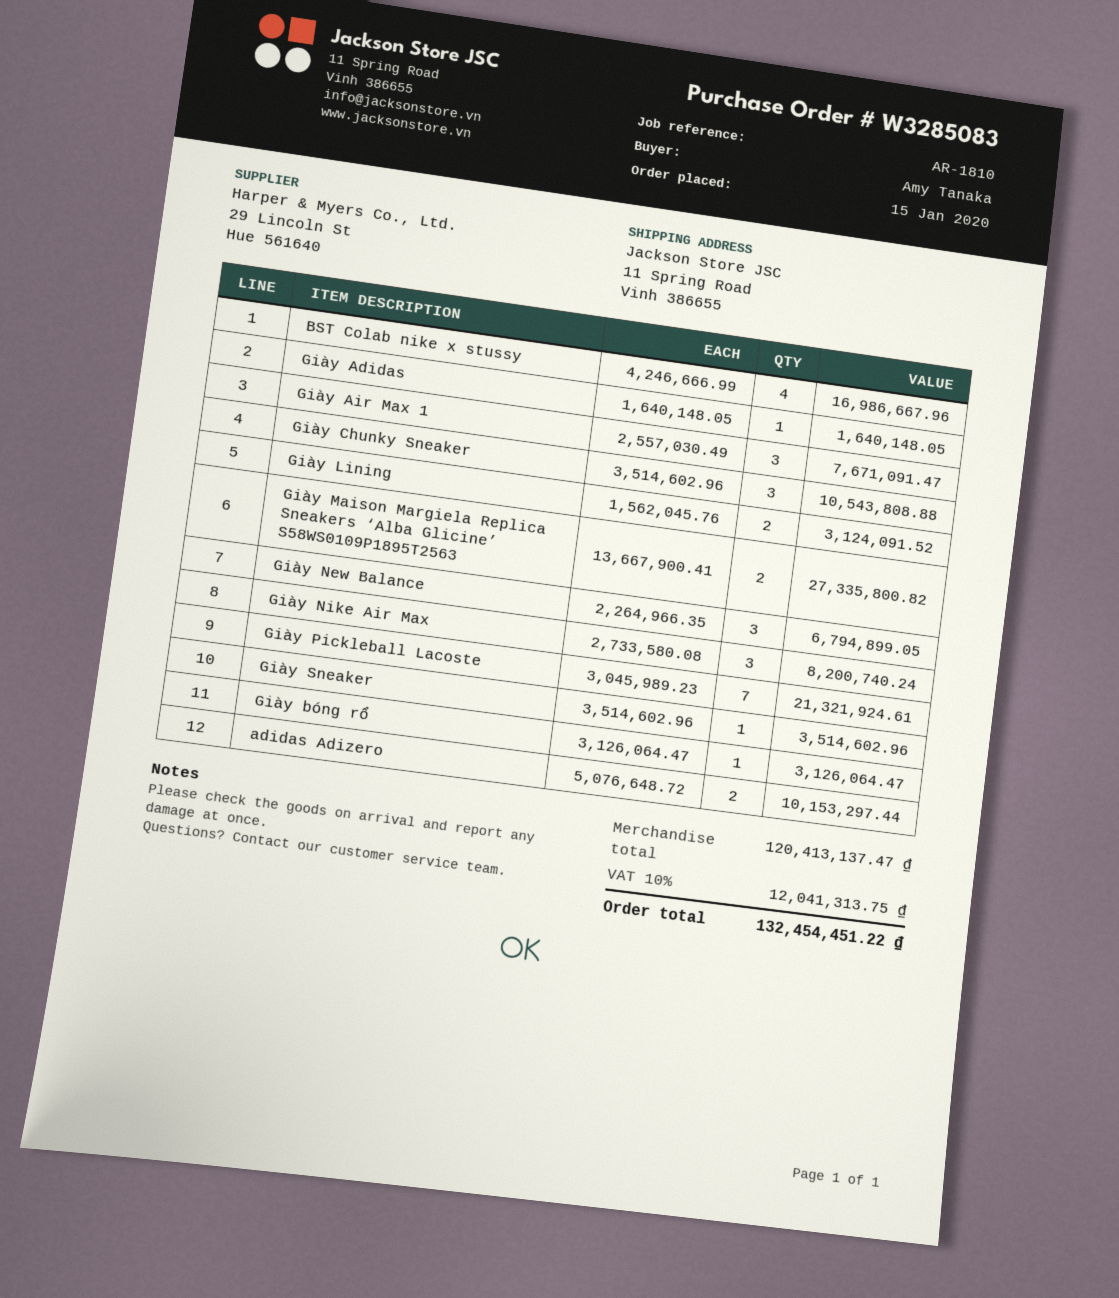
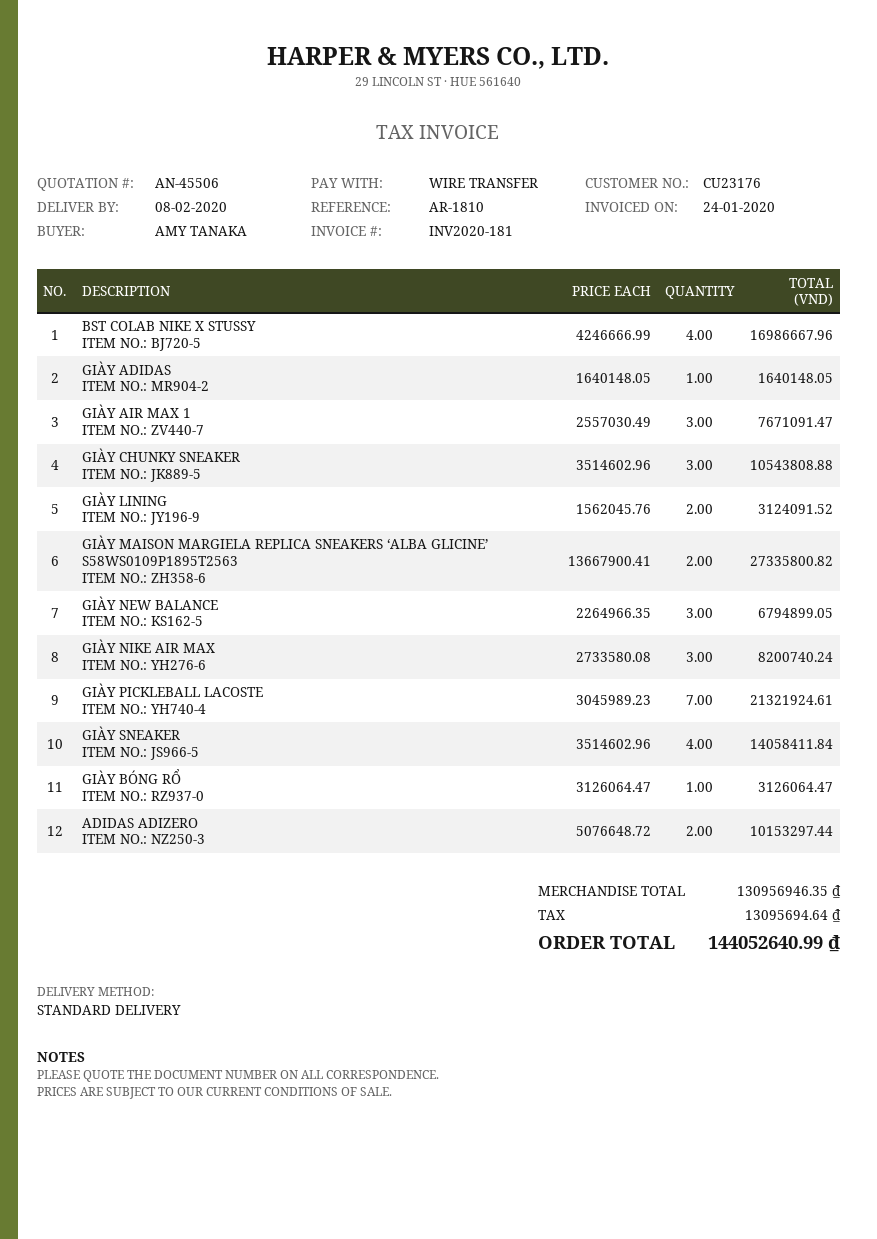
Giày Sneaker: 1 x 3514602.96 = 3514602.96 -> 4 x 3514602.96 = 14058411.84
subtotal: 120413137.47 -> 130956946.35
tax: 12041313.75 -> 13095694.64
total: 132454451.22 -> 144052640.99

